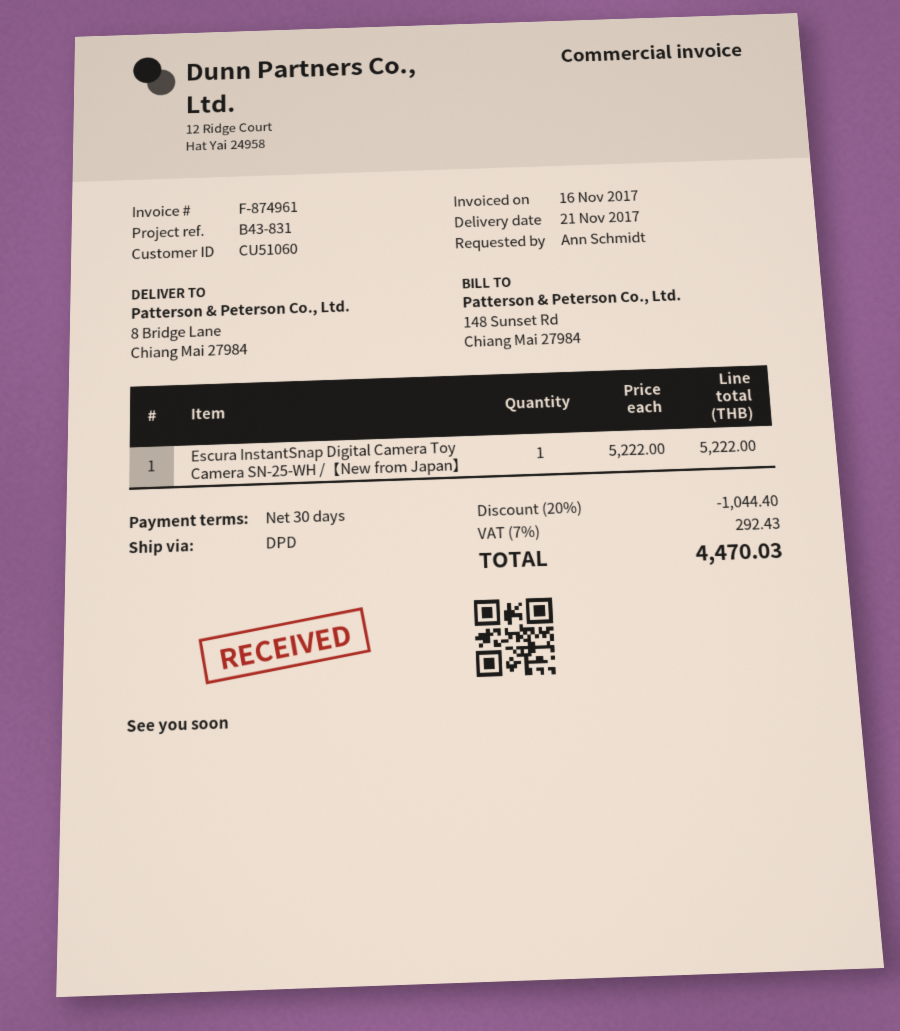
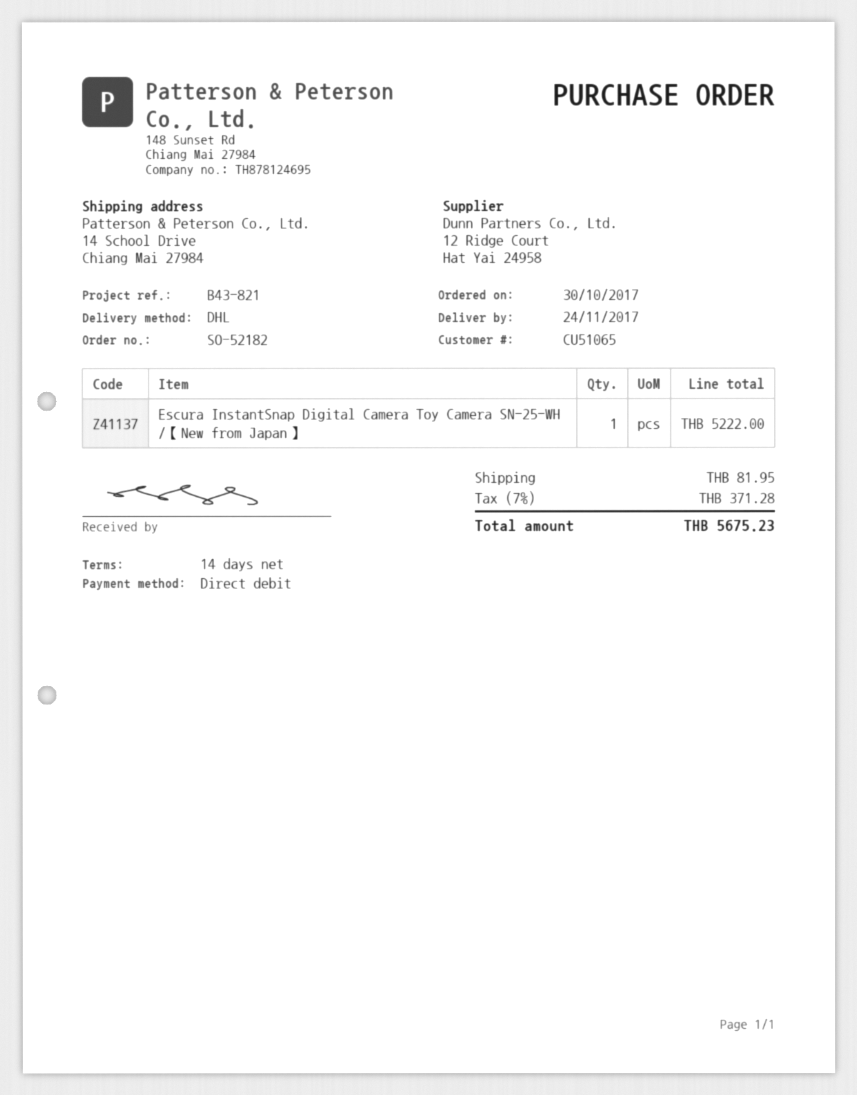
delivery date: 2017-11-21 -> 2017-11-24
payment terms: 30 days -> 14 days
customer number: CU51060 -> CU51065
reference: B43-831 -> B43-821
shipping method: DPD -> DHL
ship to: 8 Bridge Lane, Chiang Mai 27984 -> 14 School Drive, Chiang Mai 27984
discount: 20% = 1044.40 -> none
shipping: none -> 81.95
tax: 7% = 292.43 -> 7% = 371.28
total: 4470.03 -> 5675.23

